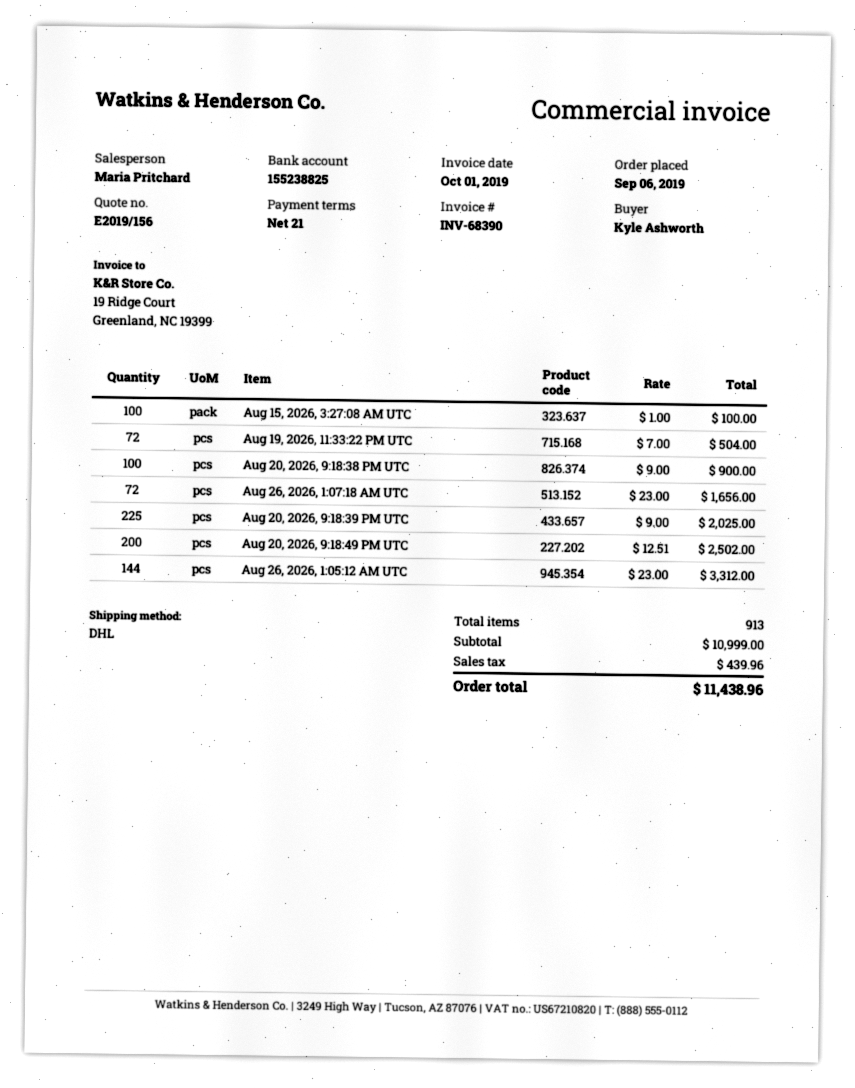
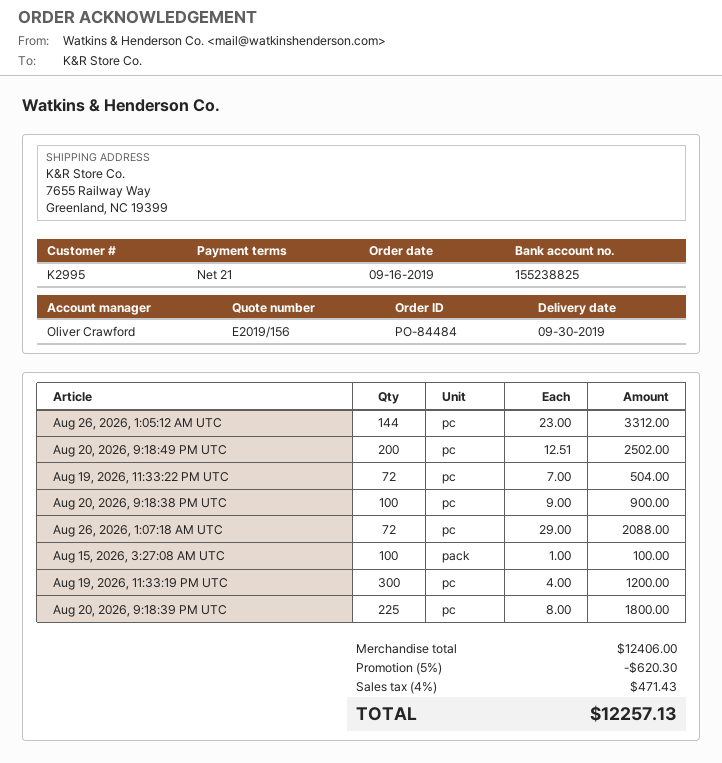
order date: 2019-09-06 -> 2019-09-16
sales rep: Maria Pritchard -> Oliver Crawford
Aug 26, 2026, 1:07:18 AM UTC: 72 x 23.00 = 1656.00 -> 72 x 29.00 = 2088.00
Aug 20, 2026, 9:18:39 PM UTC: 225 x 9.00 = 2025.00 -> 225 x 8.00 = 1800.00
Aug 19, 2026, 11:33:19 PM UTC: none -> 300 x 4.00 = 1200.00
subtotal: 10999.00 -> 12406.00
discount: none -> 5% = 620.30
tax: 439.96 -> 471.43
total: 11438.96 -> 12257.13

